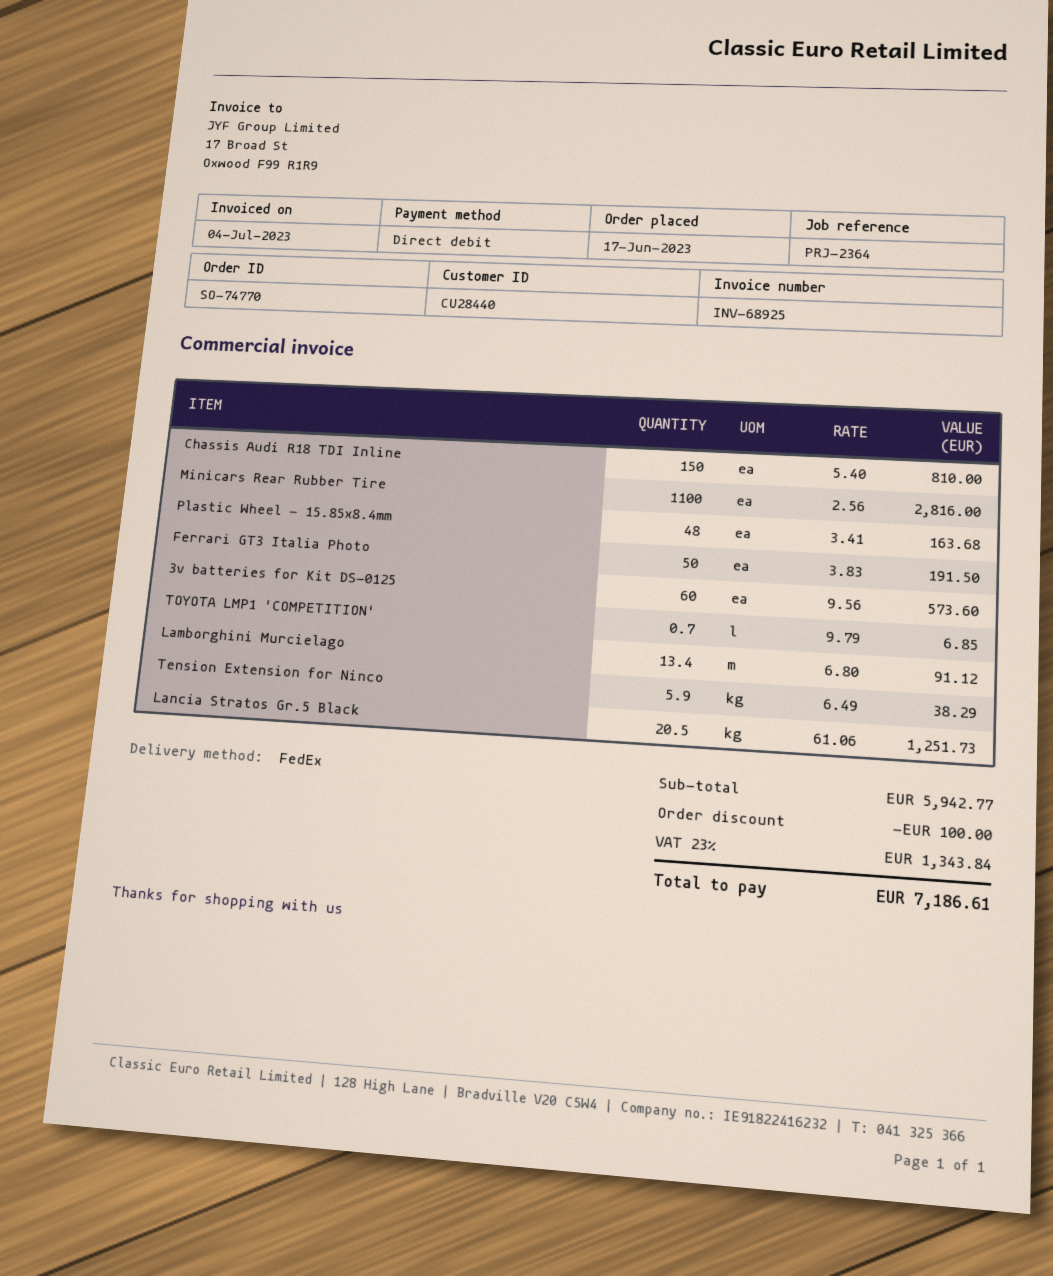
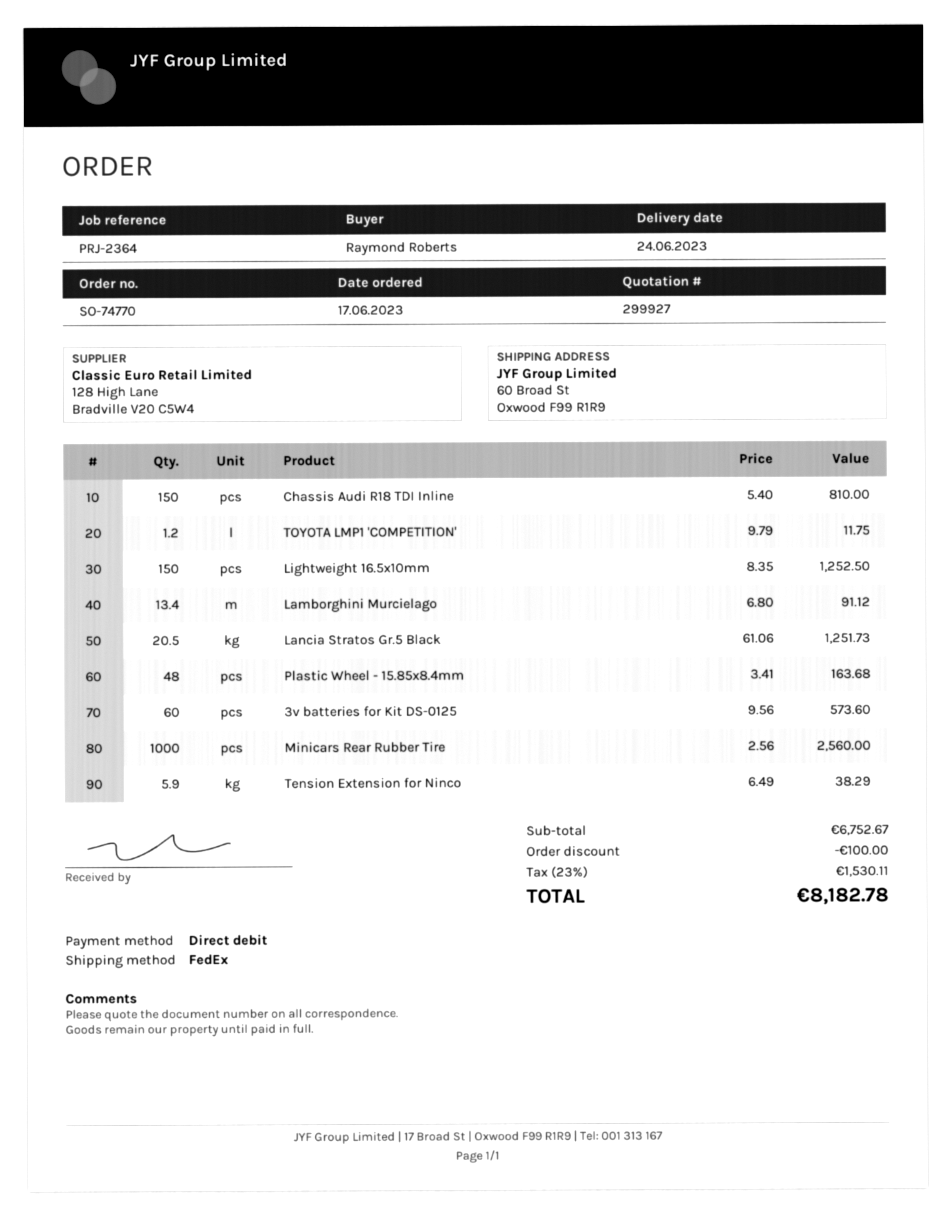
Minicars Rear Rubber Tire: 1100 x 2.56 = 2816.00 -> 1000 x 2.56 = 2560.00
Ferrari GT3 Italia Photo: 50 x 3.83 = 191.50 -> none
TOYOTA LMP1 'COMPETITION': 0.7 x 9.79 = 6.85 -> 1.2 x 9.79 = 11.75
Lightweight 16.5x10mm: none -> 150 x 8.35 = 1252.50
subtotal: 5942.77 -> 6752.67
tax: 23% = 1343.84 -> 23% = 1530.11
total: 7186.61 -> 8182.78

